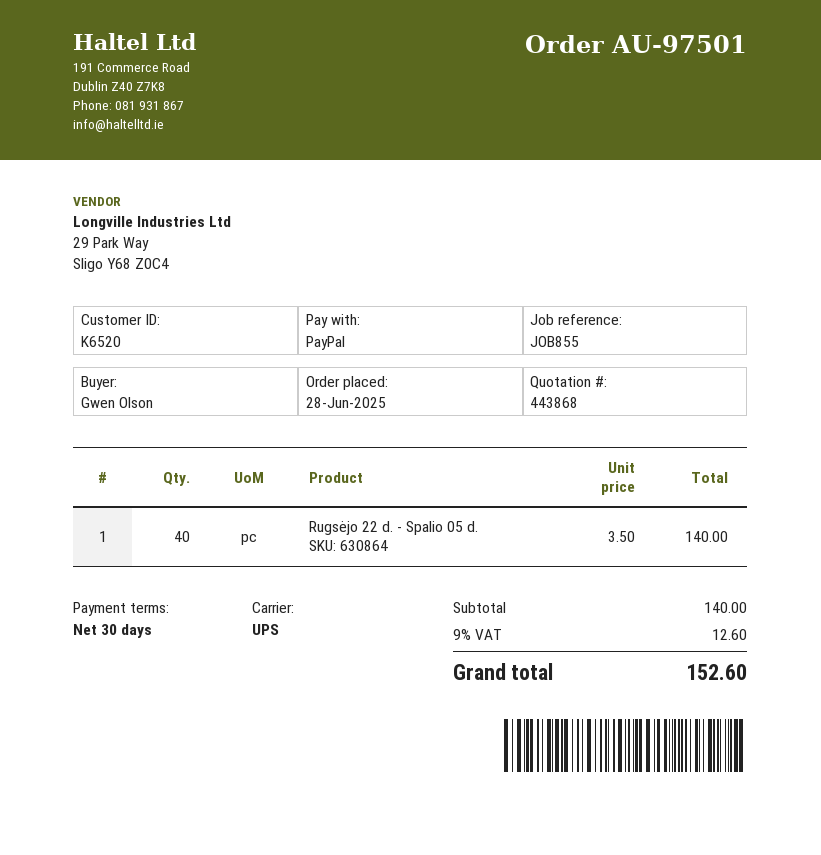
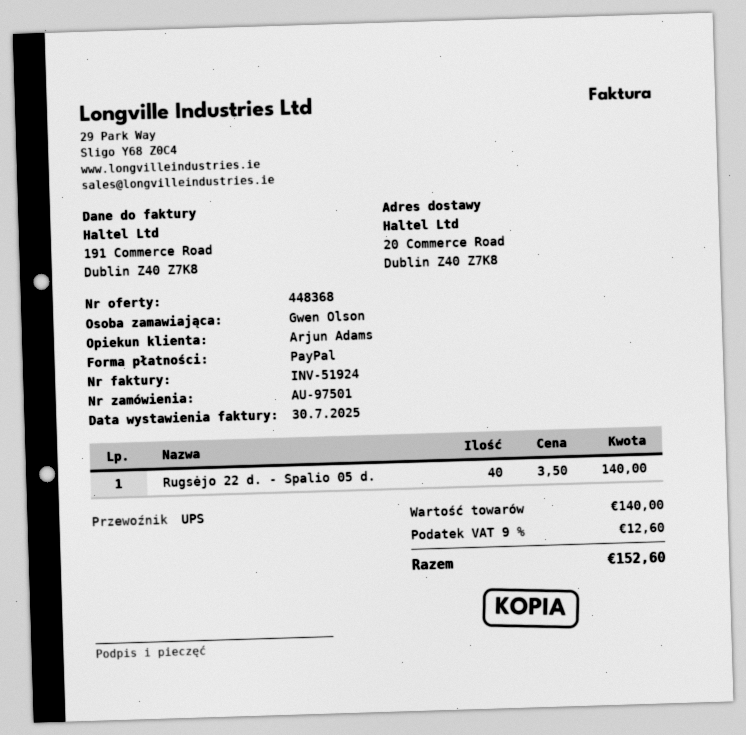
quote number: 443868 -> 448368

